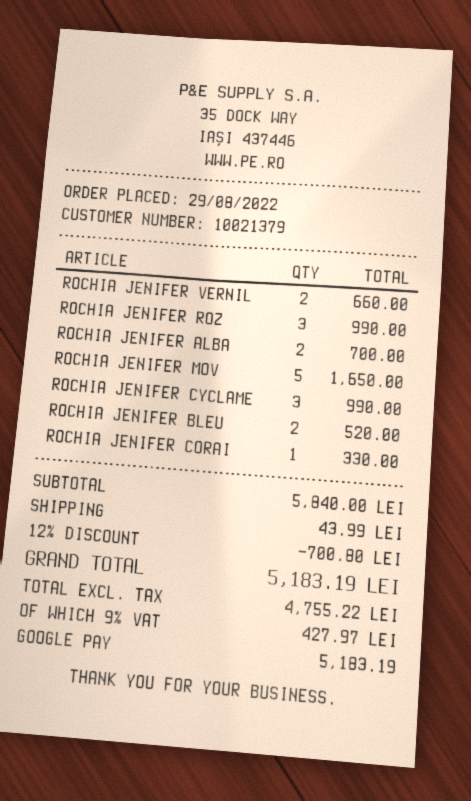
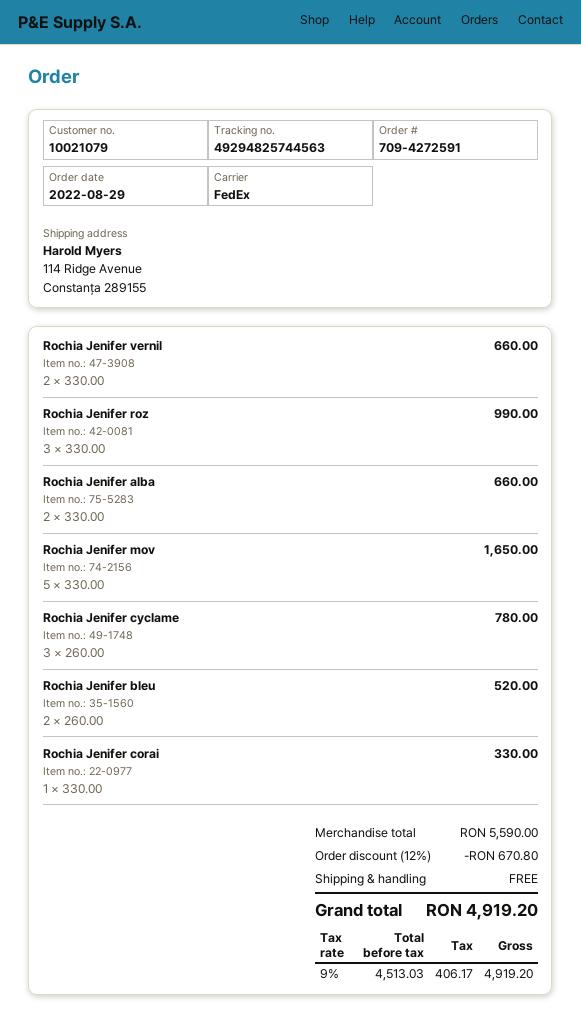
customer number: 10021379 -> 10021079
ROCHIA JENIFER ALBA: 2 for 700.00 -> 2 for 660.00
ROCHIA JENIFER CYCLAME: 3 for 990.00 -> 3 for 780.00
subtotal: 5840.00 -> 5590.00
discount: 12% = 700.80 -> 12% = 670.80
shipping: 43.99 -> 0.00
net: 4755.22 -> 4513.03
tax: 9% = 427.97 -> 9% = 406.17
total: 5183.19 -> 4919.20

